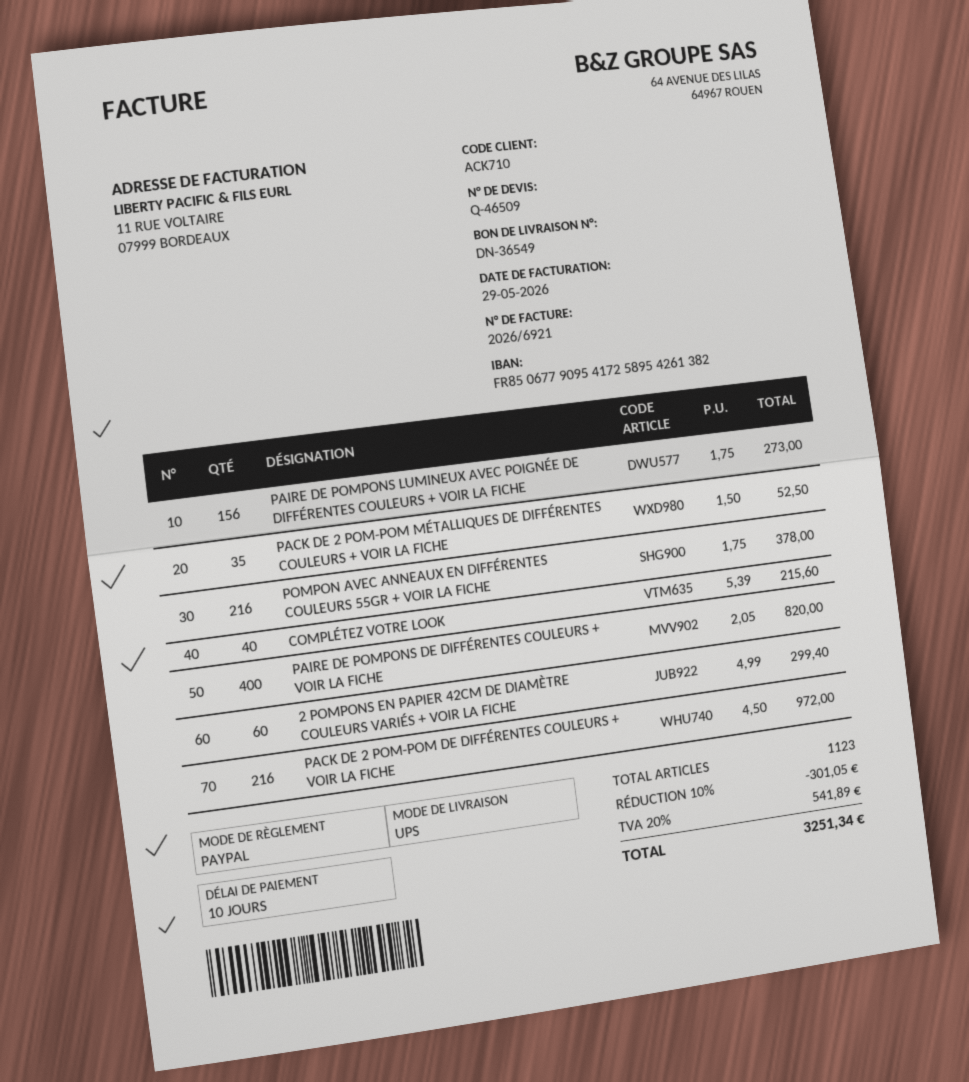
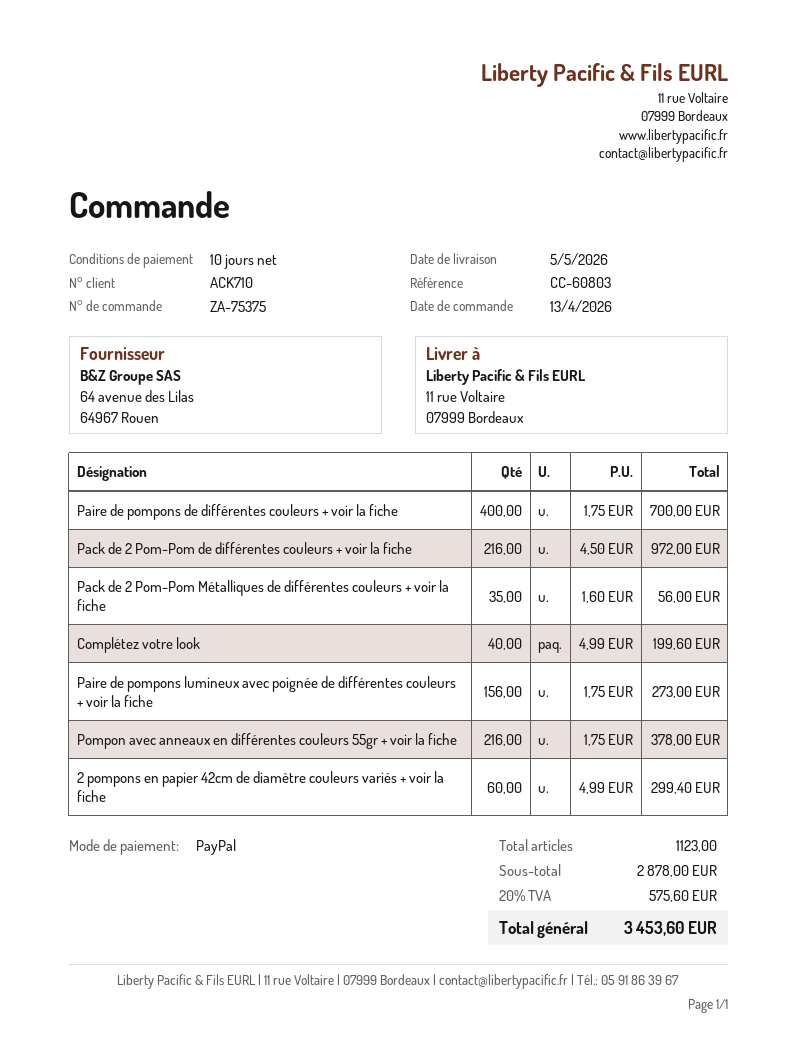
PACK DE 2 POM-POM MÉTALLIQUES DE DIFFÉRENTES COULEURS + VOIR LA FICHE: 35 x 1.50 = 52.50 -> 35 x 1.60 = 56.00
COMPLÉTEZ VOTRE LOOK: 40 x 5.39 = 215.60 -> 40 x 4.99 = 199.60
PAIRE DE POMPONS DE DIFFÉRENTES COULEURS + VOIR LA FICHE: 400 x 2.05 = 820.00 -> 400 x 1.75 = 700.00
discount: 10% = 301.05 -> none
tax: 20% = 541.89 -> 20% = 575.60
total: 3251.34 -> 3453.60

